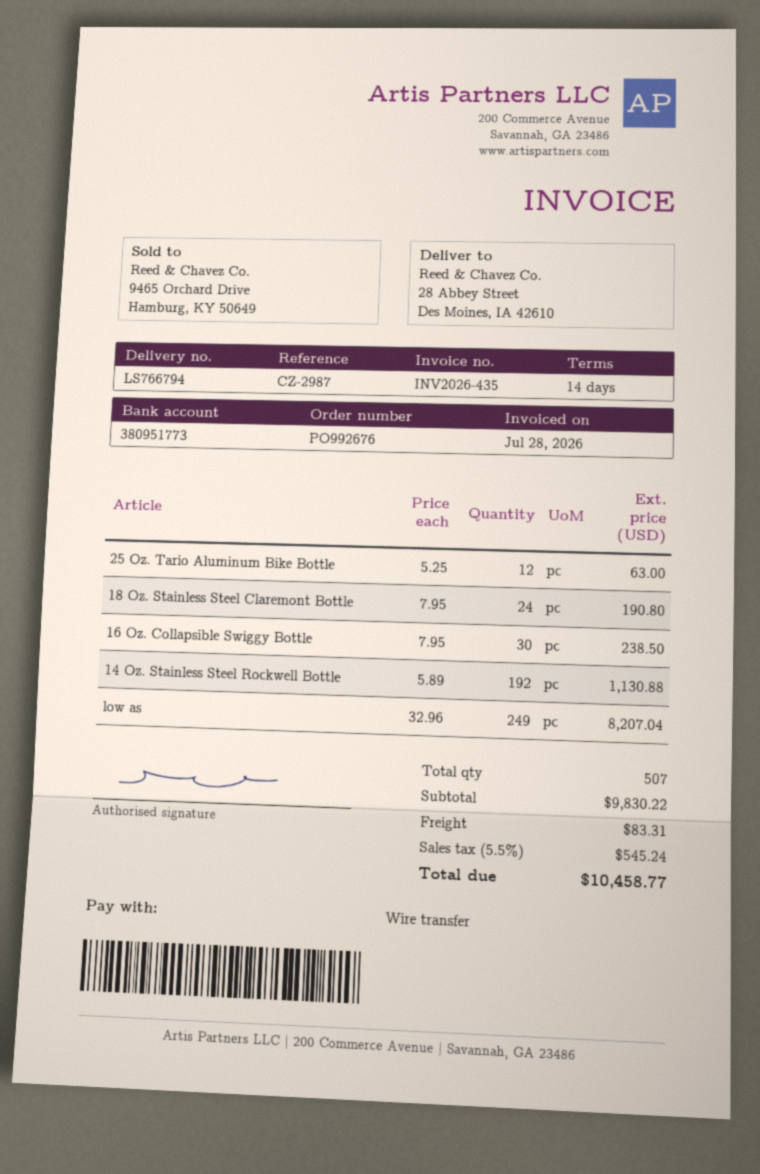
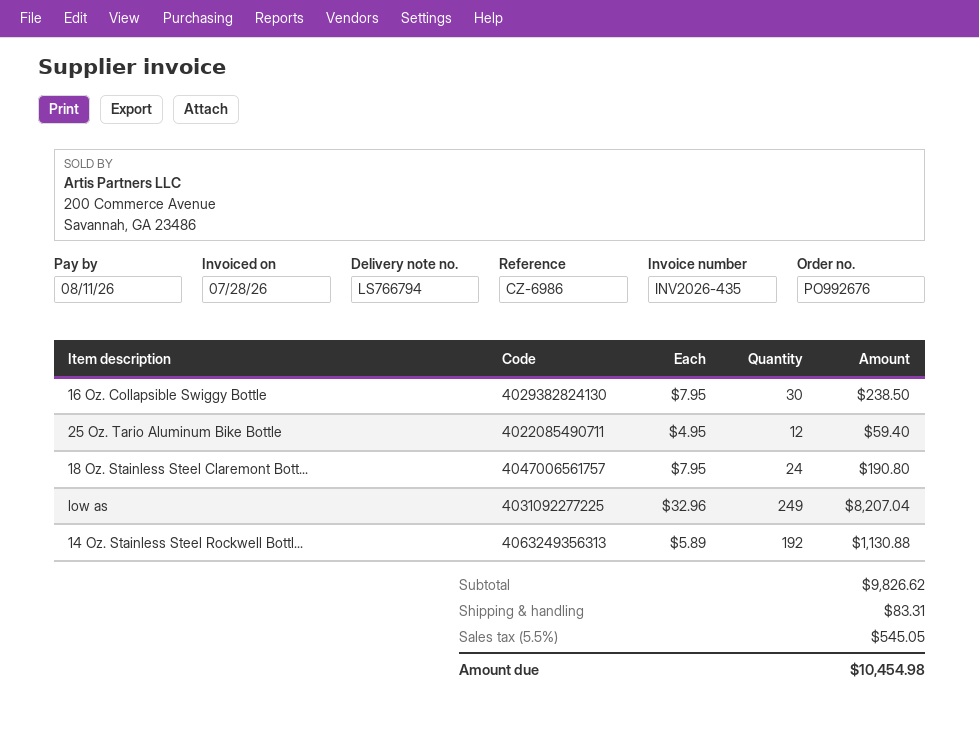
reference: CZ-2987 -> CZ-6986
25 Oz. Tario Aluminum Bike Bottle: 12 x 5.25 = 63.00 -> 12 x 4.95 = 59.40
subtotal: 9830.22 -> 9826.62
tax: 5.5% = 545.24 -> 5.5% = 545.05
total: 10458.77 -> 10454.98

